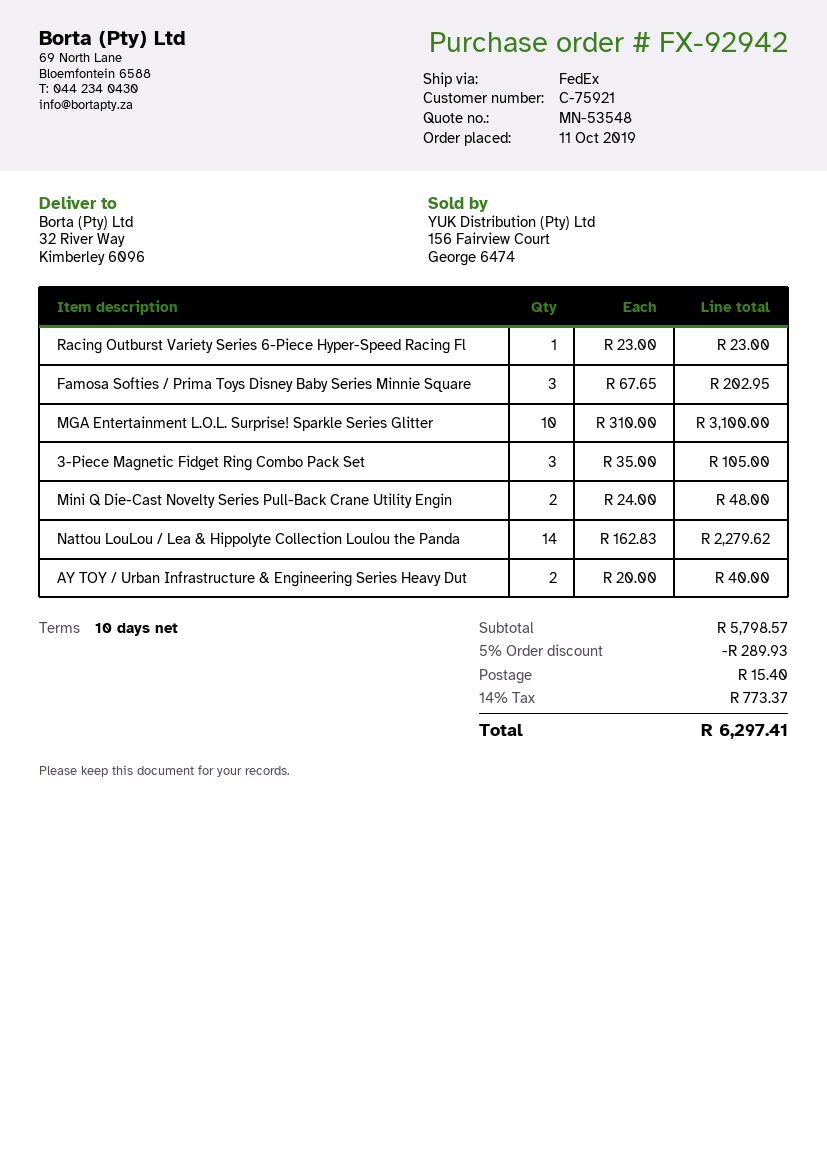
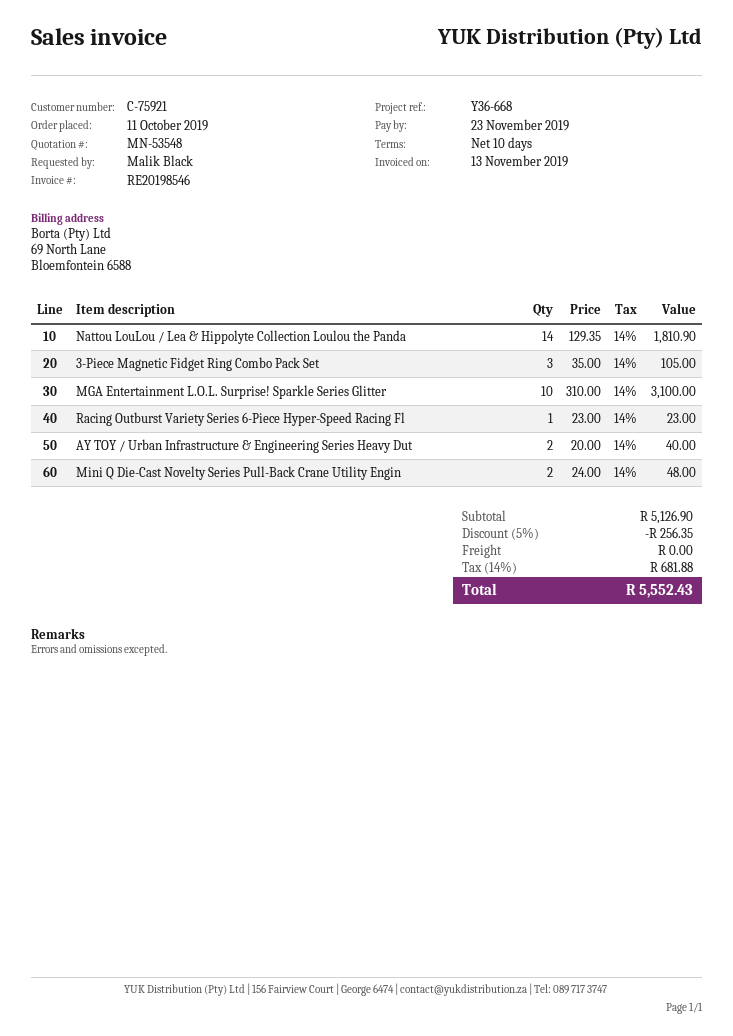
Famosa Softies / Prima Toys Disney Baby Series Minnie Square: 3 x 67.65 = 202.95 -> none
Nattou LouLou / Lea & Hippolyte Collection Loulou the Panda: 14 x 162.83 = 2279.62 -> 14 x 129.35 = 1810.90
subtotal: 5798.57 -> 5126.90
discount: 5% = 289.93 -> 5% = 256.35
shipping: 15.40 -> 0.00
tax: 14% = 773.37 -> 14% = 681.88
total: 6297.41 -> 5552.43

